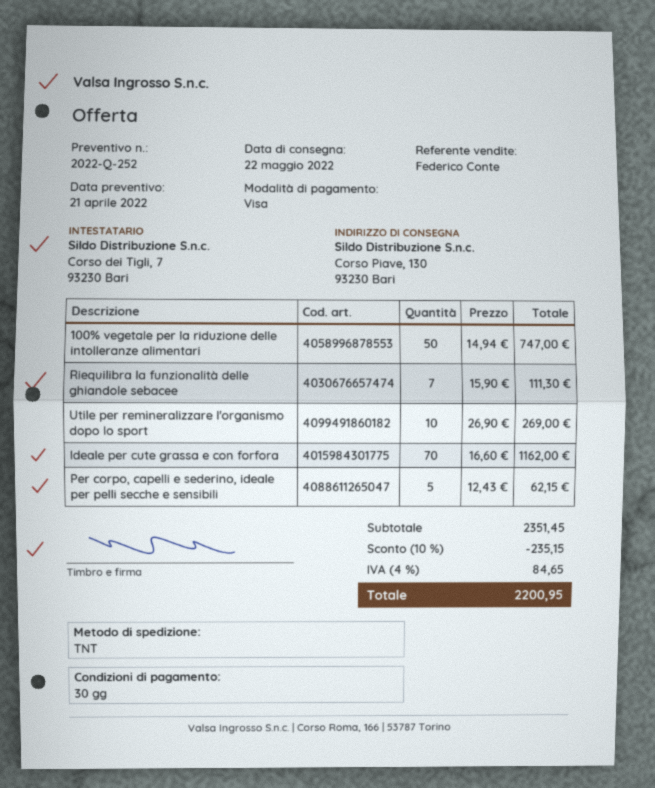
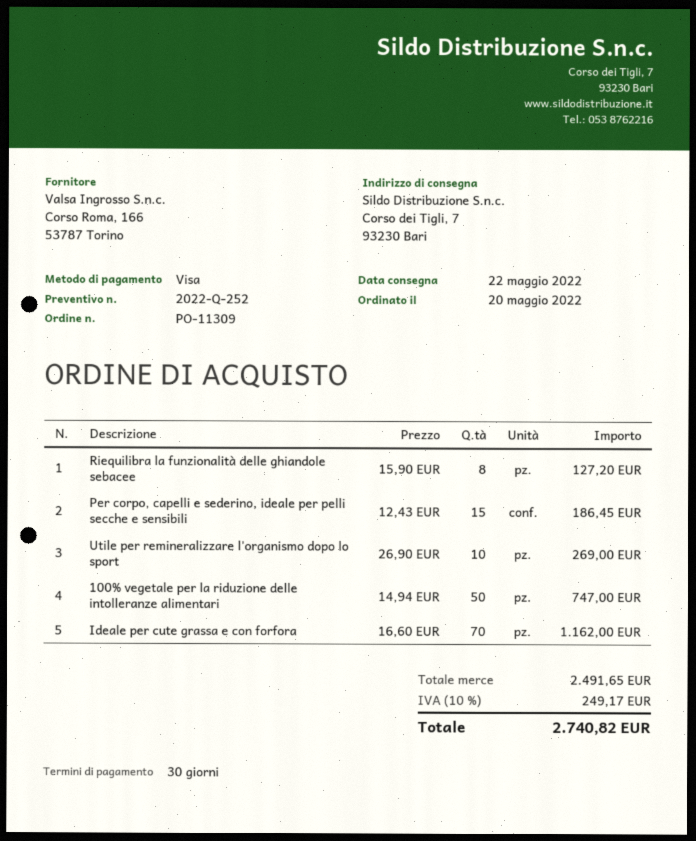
ship to: Corso Piave, 130, 93230 Bari -> Corso dei Tigli, 7, 93230 Bari
Riequilibra la funzionalità delle ghiandole sebacee: 7 x 15.90 = 111.30 -> 8 x 15.90 = 127.20
Per corpo, capelli e sederino, ideale per pelli secche e sensibili: 5 x 12.43 = 62.15 -> 15 x 12.43 = 186.45
subtotal: 2351.45 -> 2491.65
discount: 10% = 235.15 -> none
tax: 4% = 84.65 -> 10% = 249.17
total: 2200.95 -> 2740.82

